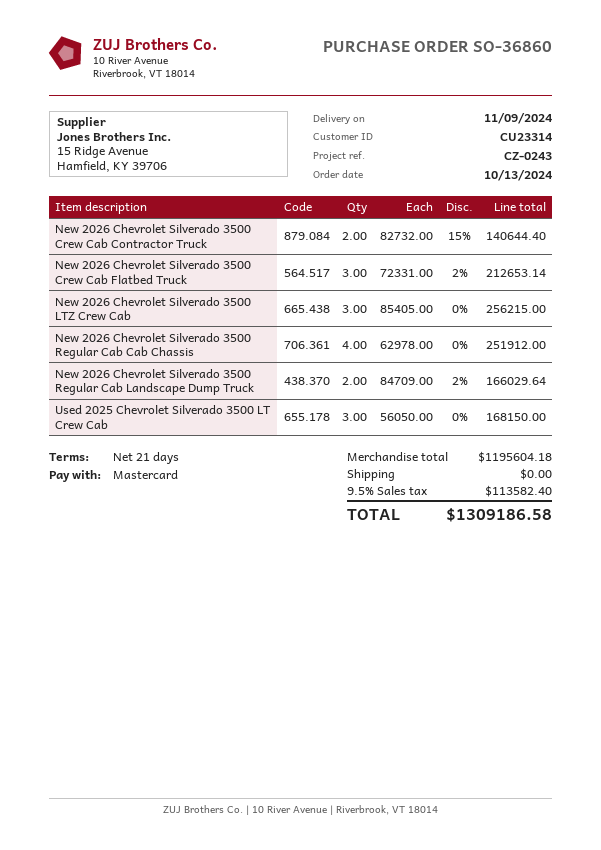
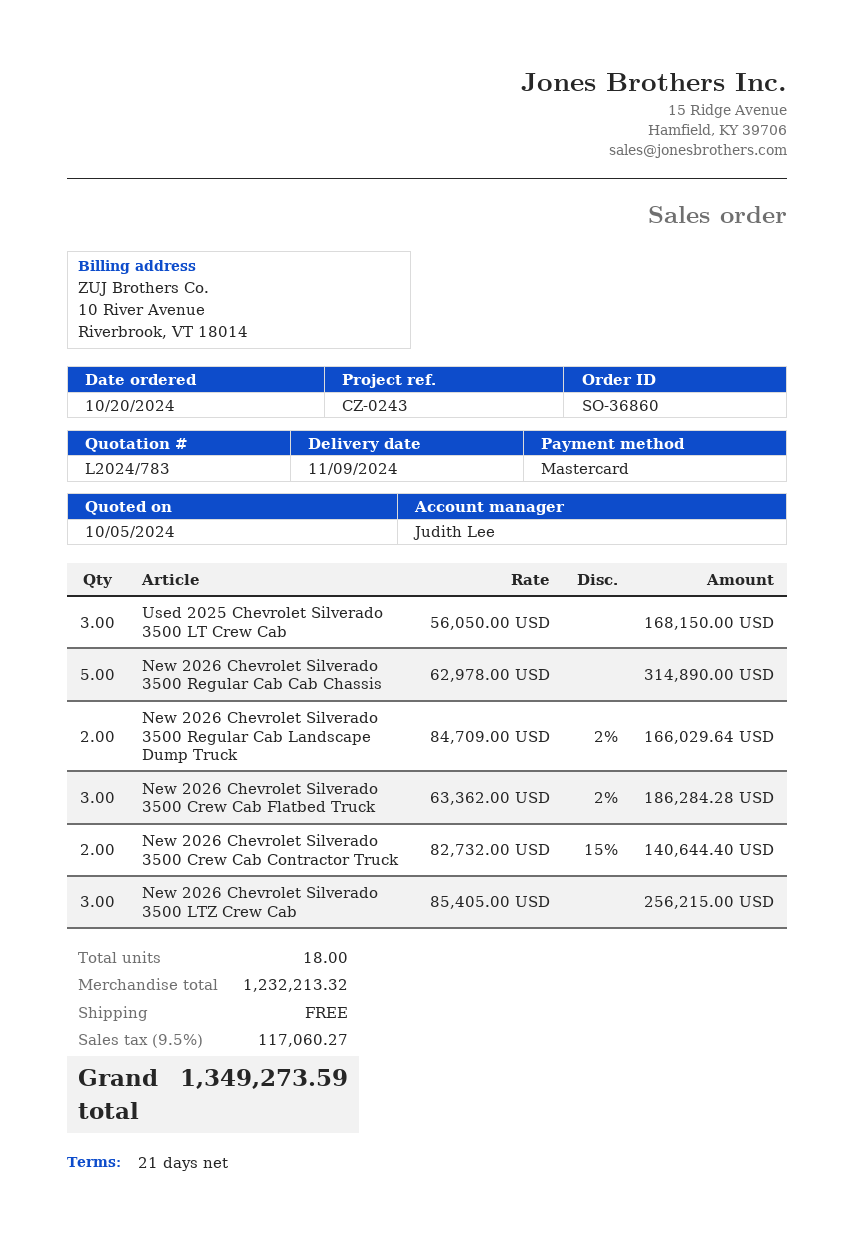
order date: 2024-10-13 -> 2024-10-20
New 2026 Chevrolet Silverado 3500 Crew Cab Flatbed Truck: 3 x 72331.00 - 2% = 212653.14 -> 3 x 63362.00 - 2% = 186284.28
New 2026 Chevrolet Silverado 3500 Regular Cab Cab Chassis: 4 x 62978.00 = 251912.00 -> 5 x 62978.00 = 314890.00
subtotal: 1195604.18 -> 1232213.32
tax: 9.5% = 113582.40 -> 9.5% = 117060.27
total: 1309186.58 -> 1349273.59

